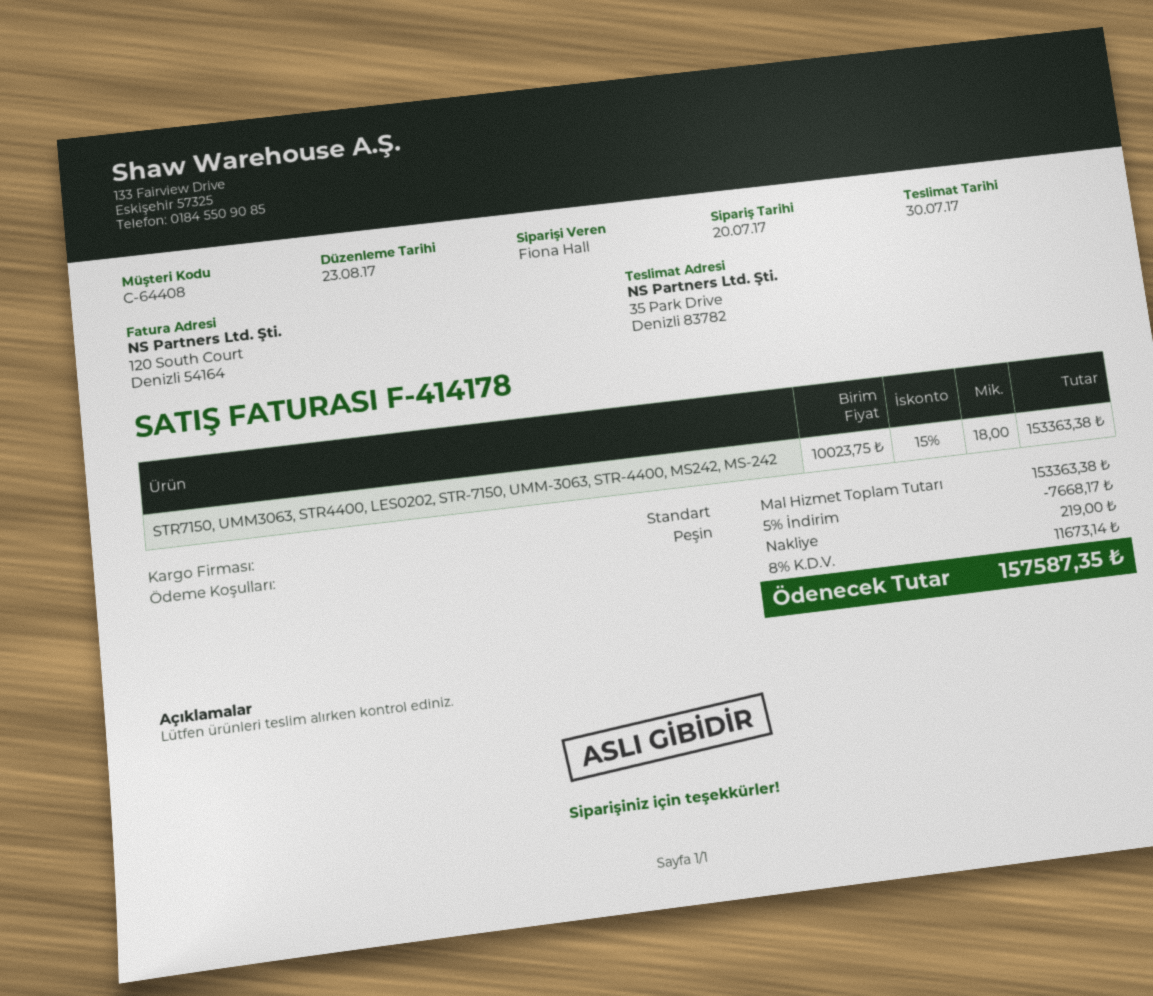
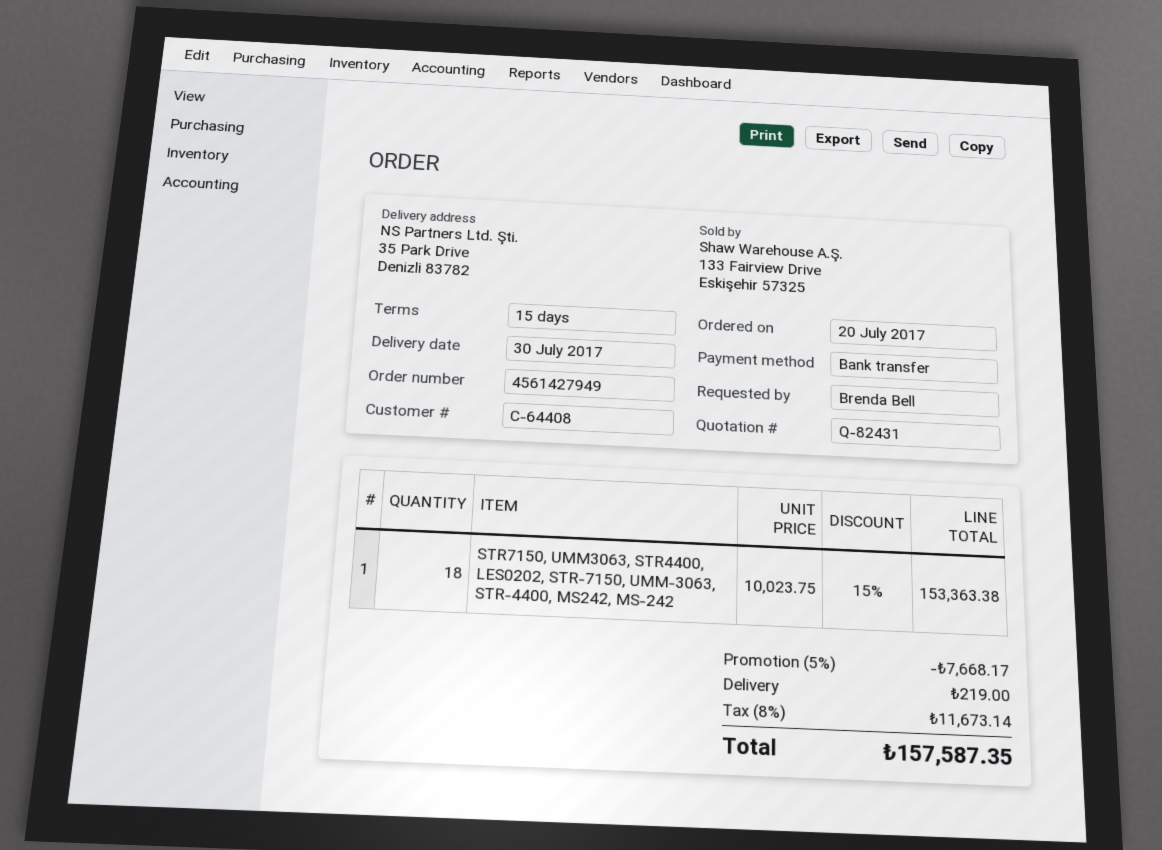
payment terms: on receipt -> 15 days
ordered by: Fiona Hall -> Brenda Bell

